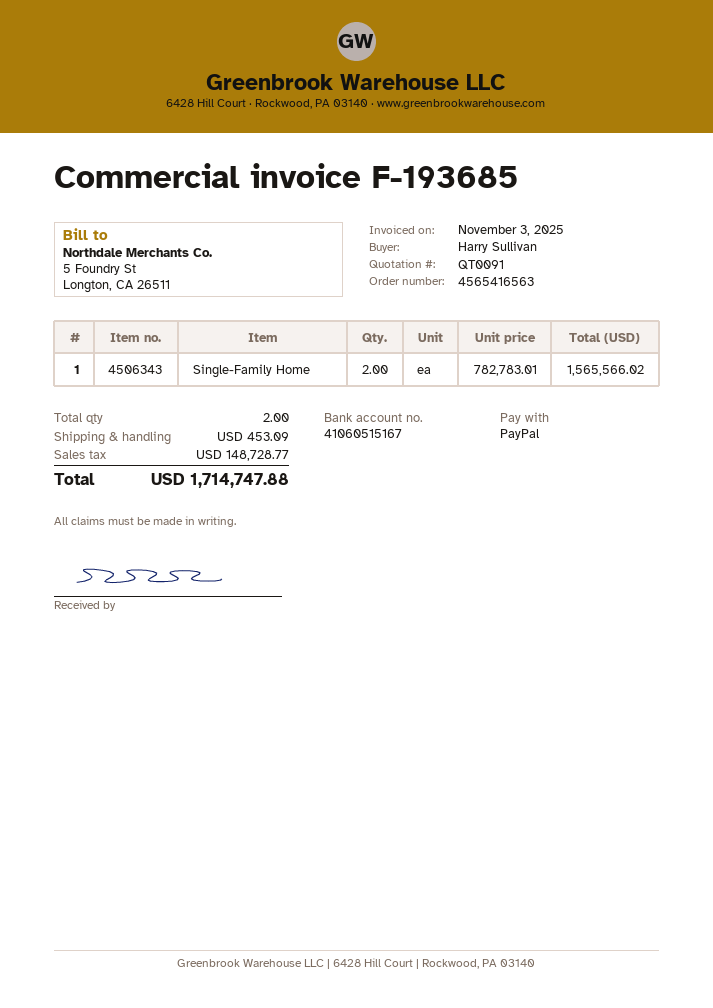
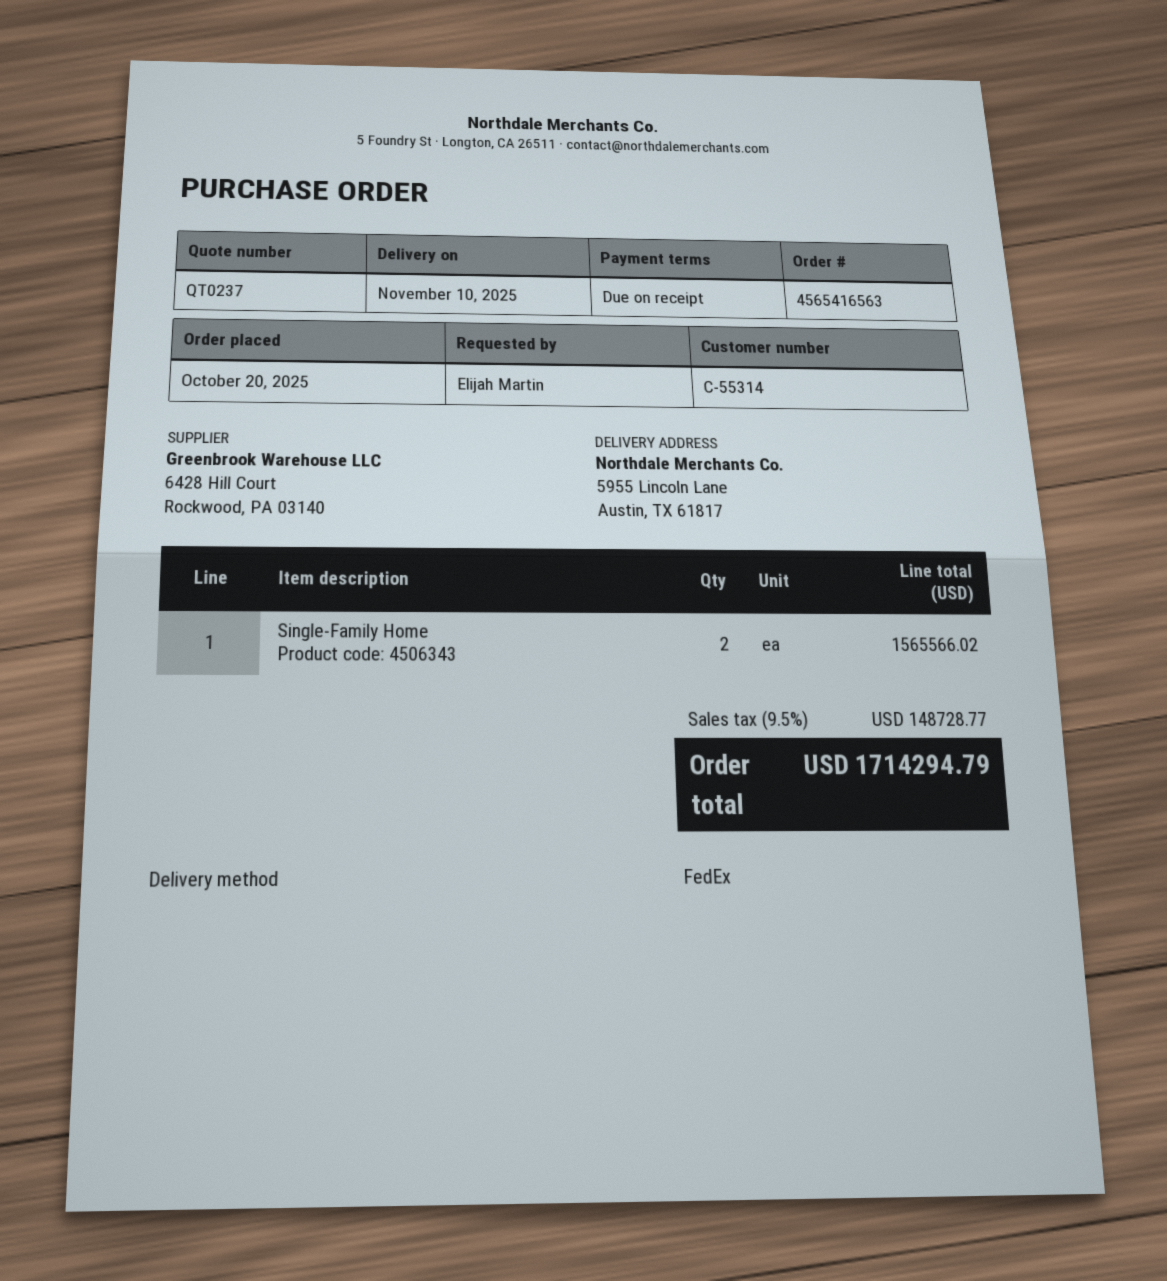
quote number: QT0091 -> QT0237
ordered by: Harry Sullivan -> Elijah Martin
shipping: 453.09 -> none
total: 1714747.88 -> 1714294.79

